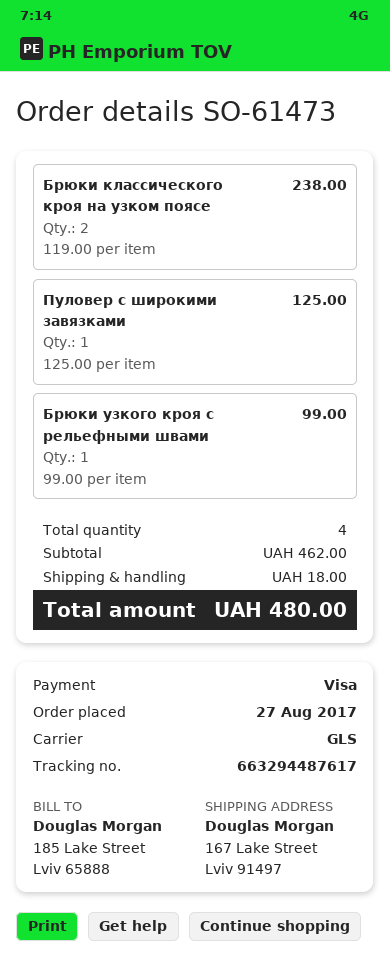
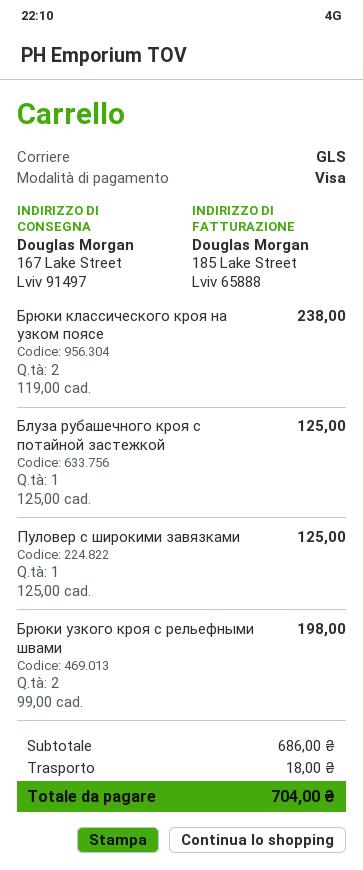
Брюки узкого кроя с рельефными швами: 1 x 99.00 = 99.00 -> 2 x 99.00 = 198.00
Блуза рубашечного кроя с потайной застежкой: none -> 1 x 125.00 = 125.00
subtotal: 462.00 -> 686.00
total: 480.00 -> 704.00

